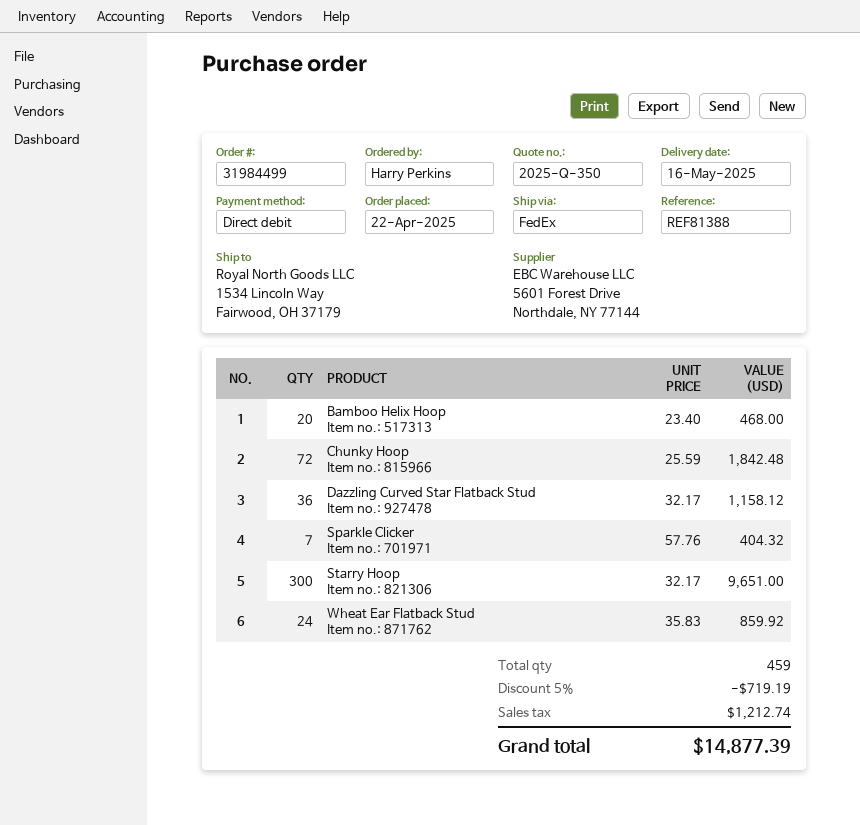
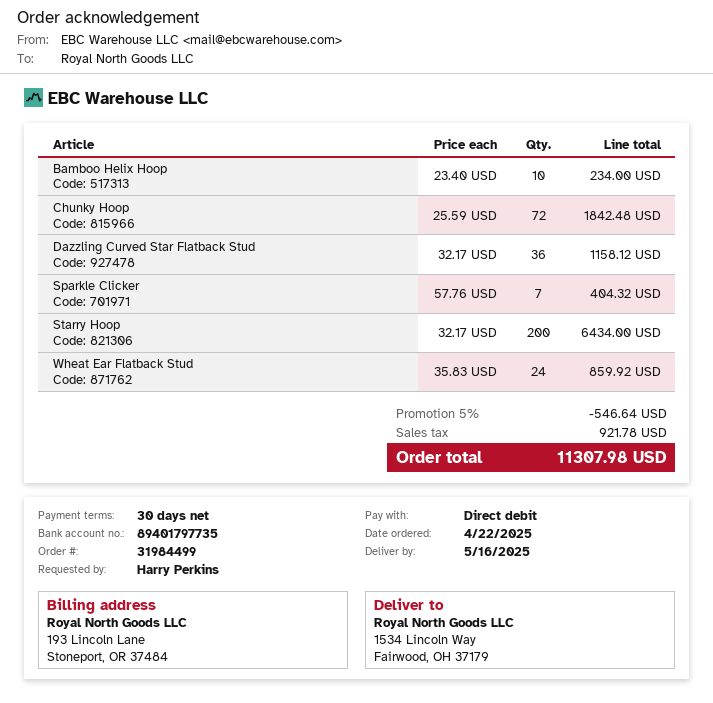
Bamboo Helix Hoop: 20 x 23.40 = 468.00 -> 10 x 23.40 = 234.00
Starry Hoop: 300 x 32.17 = 9651.00 -> 200 x 32.17 = 6434.00
discount: 5% = 719.19 -> 5% = 546.64
tax: 1212.74 -> 921.78
total: 14877.39 -> 11307.98

